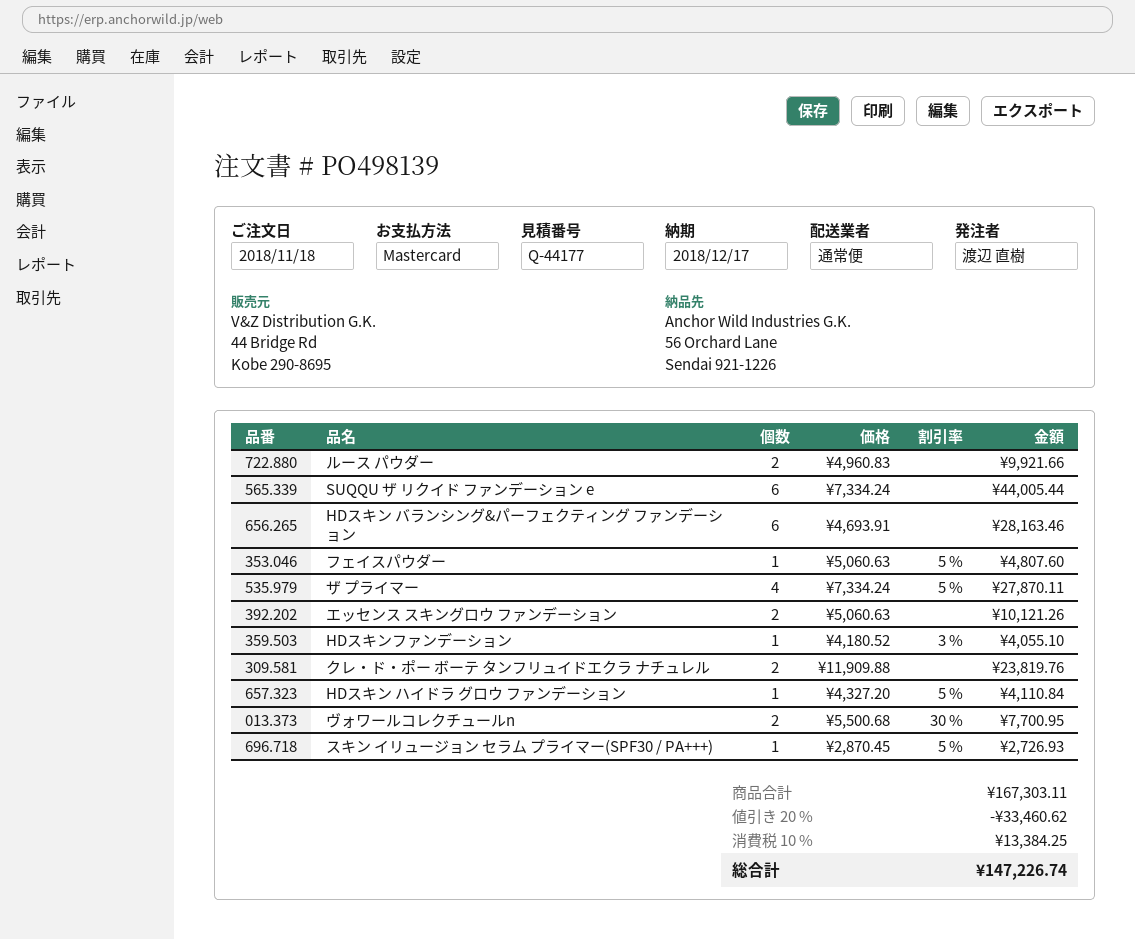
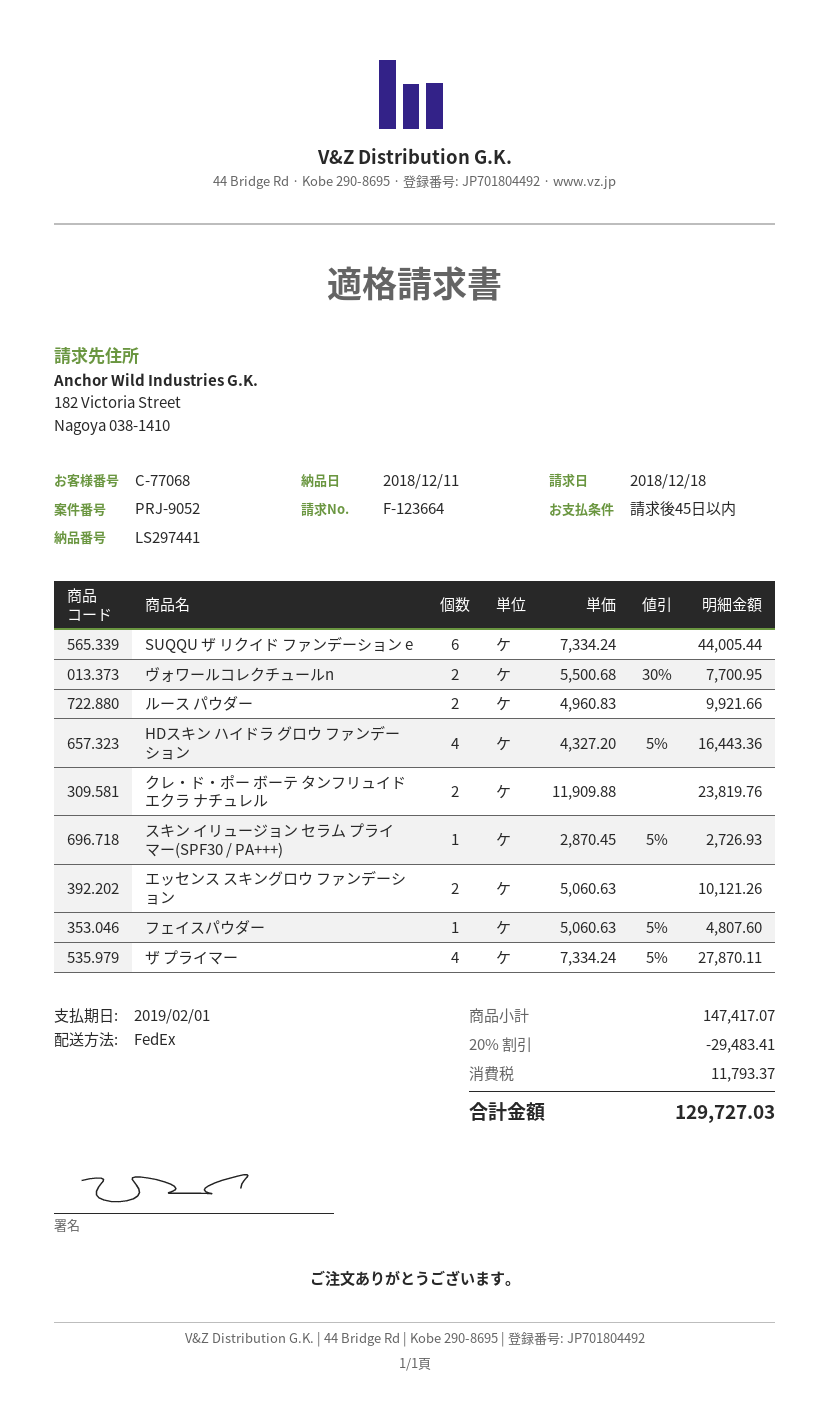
delivery date: 2018-12-17 -> 2018-12-11
shipping method: standard -> FedEx
HDスキン バランシング&パーフェクティング ファンデーション: 6 x 4693.91 = 28163.46 -> none
HDスキンファンデーション: 1 x 4180.52 - 3% = 4055.10 -> none
HDスキン ハイドラ グロウ ファンデーション: 1 x 4327.20 - 5% = 4110.84 -> 4 x 4327.20 - 5% = 16443.36
subtotal: 167303.11 -> 147417.07
discount: 20% = 33460.62 -> 20% = 29483.41
tax: 13384.25 -> 11793.37
total: 147226.74 -> 129727.03

